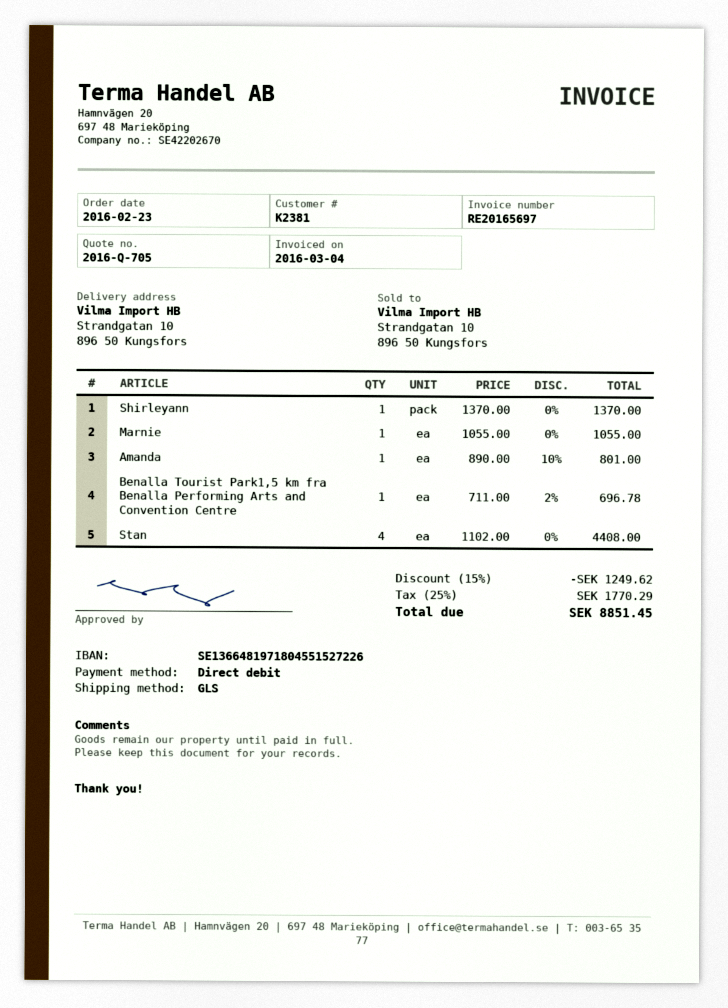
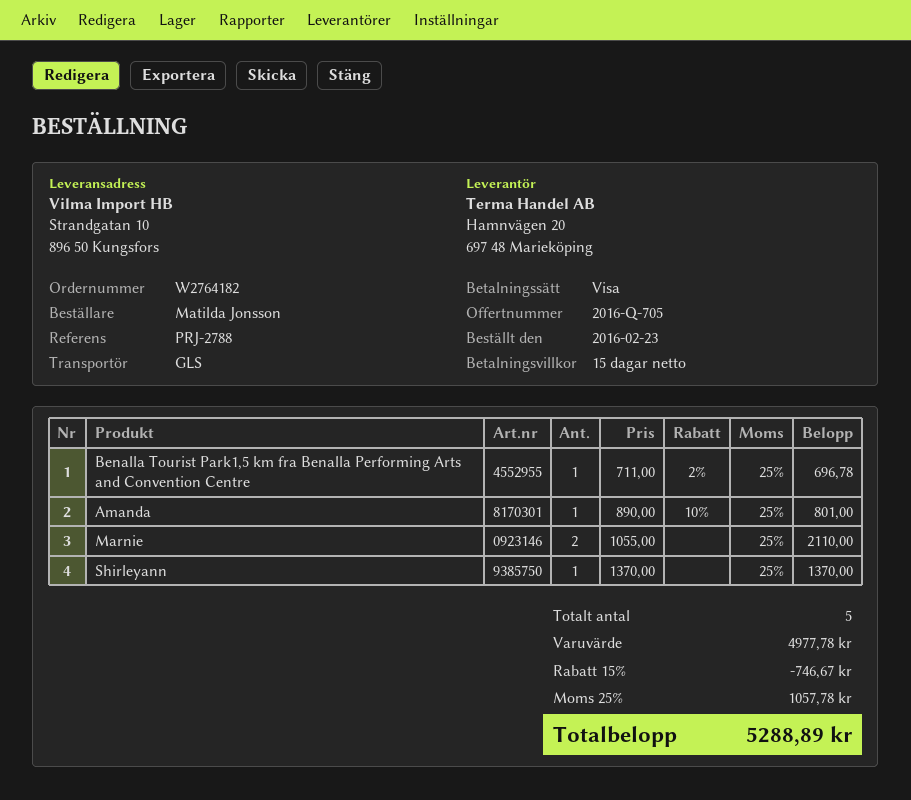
payment method: direct debit -> Visa
Marnie: 1 x 1055.00 = 1055.00 -> 2 x 1055.00 = 2110.00
Stan: 4 x 1102.00 = 4408.00 -> none
discount: 15% = 1249.62 -> 15% = 746.67
tax: 25% = 1770.29 -> 25% = 1057.78
total: 8851.45 -> 5288.89

